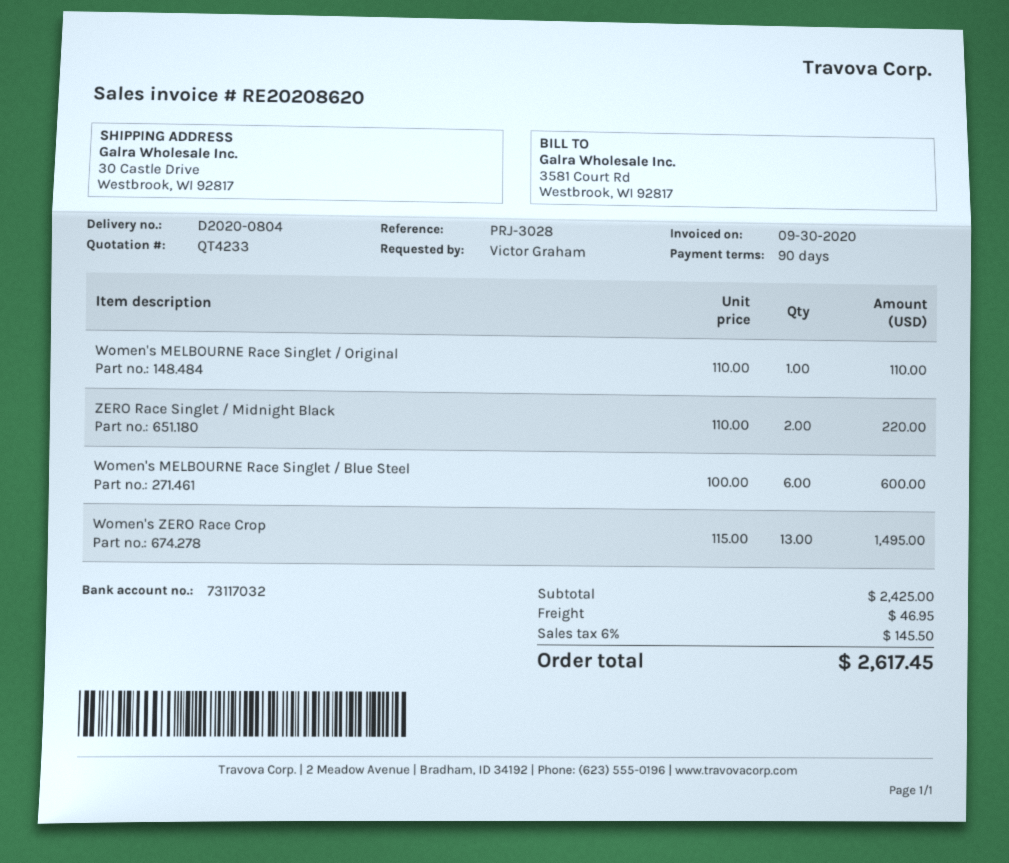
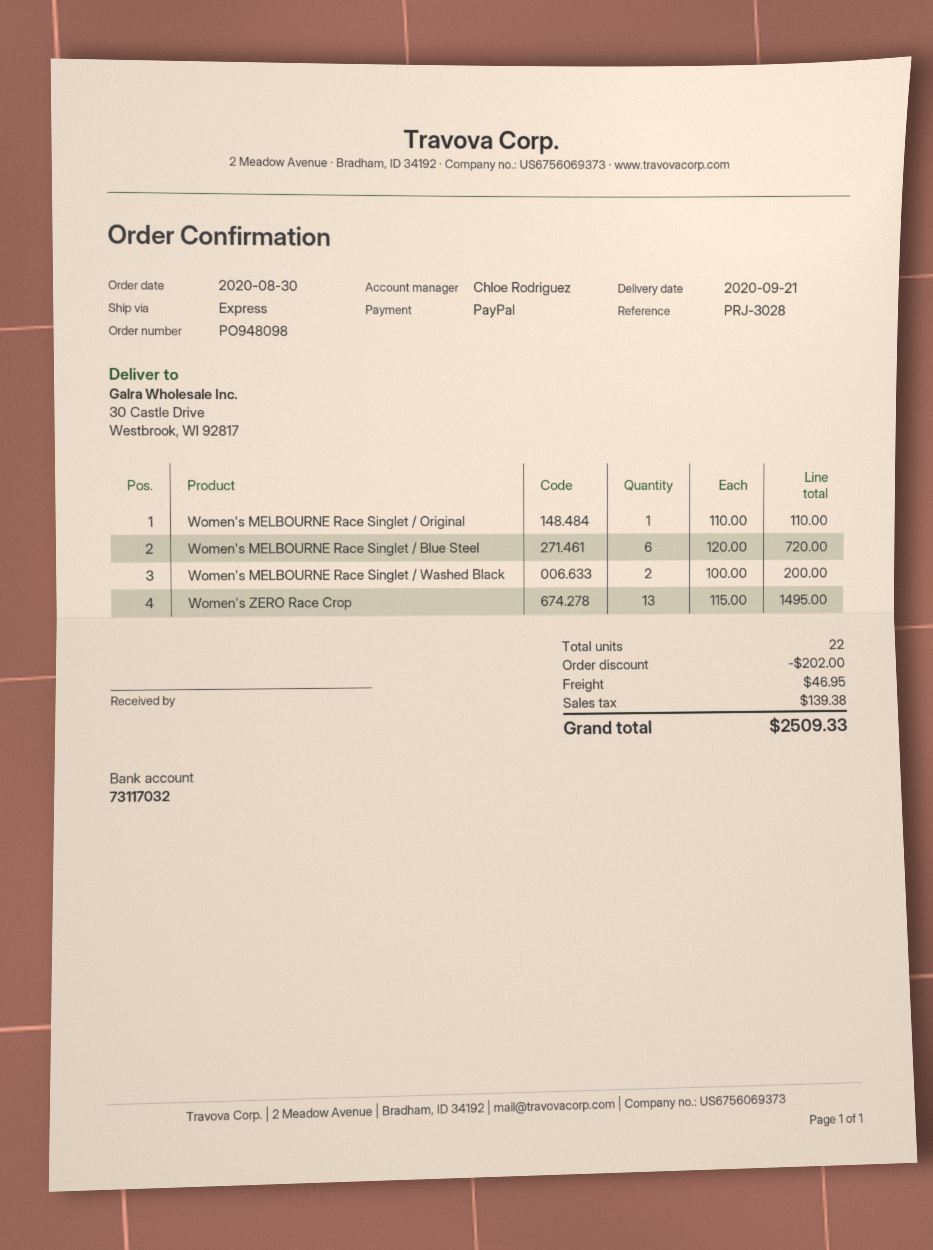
ZERO Race Singlet / Midnight Black: 2 x 110.00 = 220.00 -> none
Women's MELBOURNE Race Singlet / Blue Steel: 6 x 100.00 = 600.00 -> 6 x 120.00 = 720.00
Women's MELBOURNE Race Singlet / Washed Black: none -> 2 x 100.00 = 200.00
discount: none -> 202.00
tax: 145.50 -> 139.38
total: 2617.45 -> 2509.33

